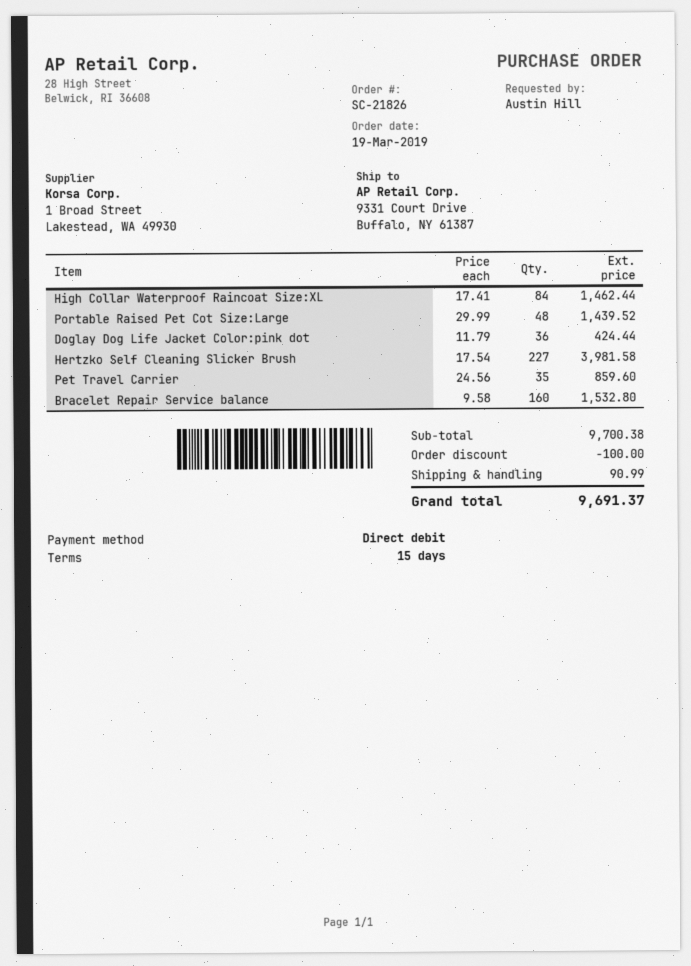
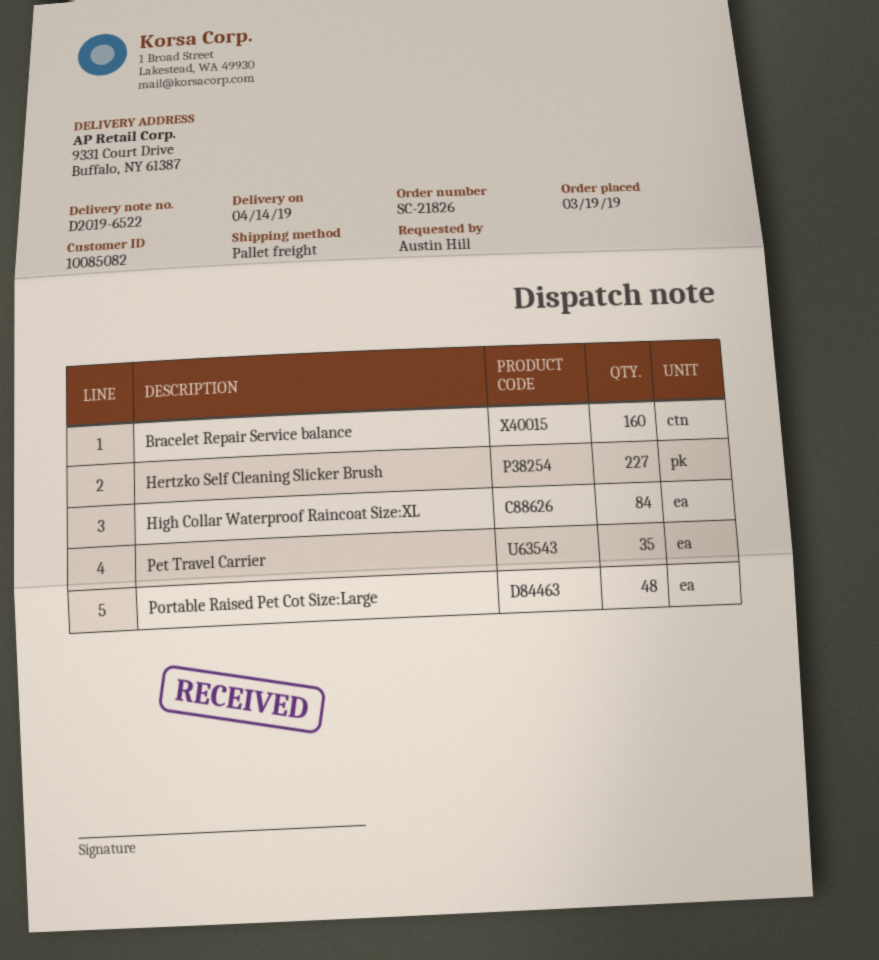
Doglay Dog Life Jacket Color:pink dot: 36 -> none

